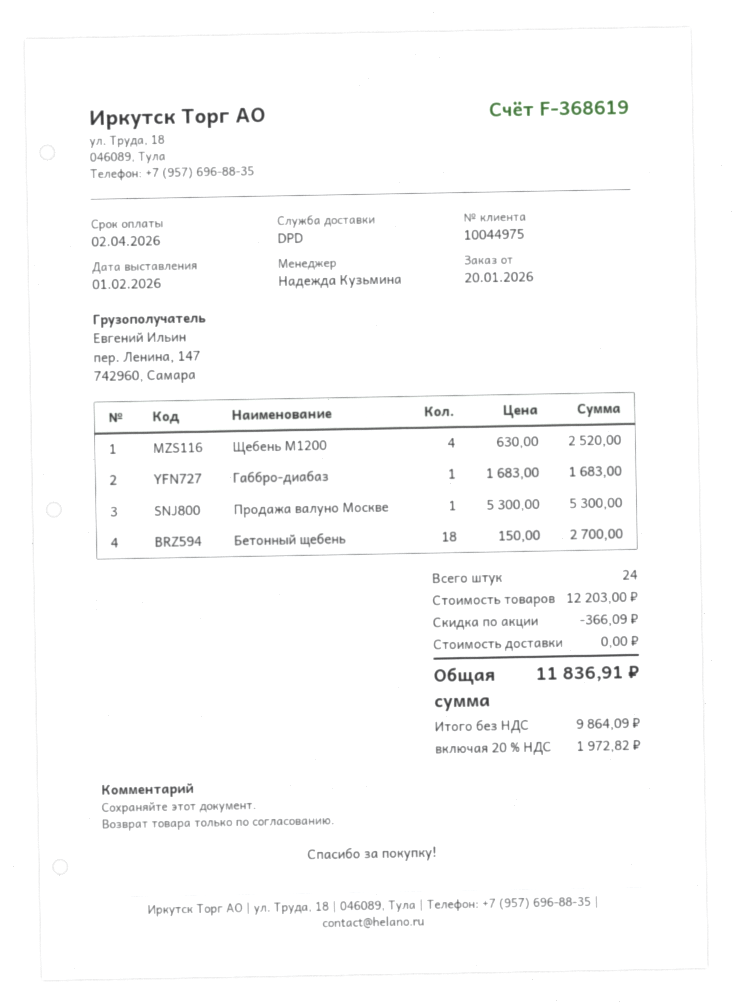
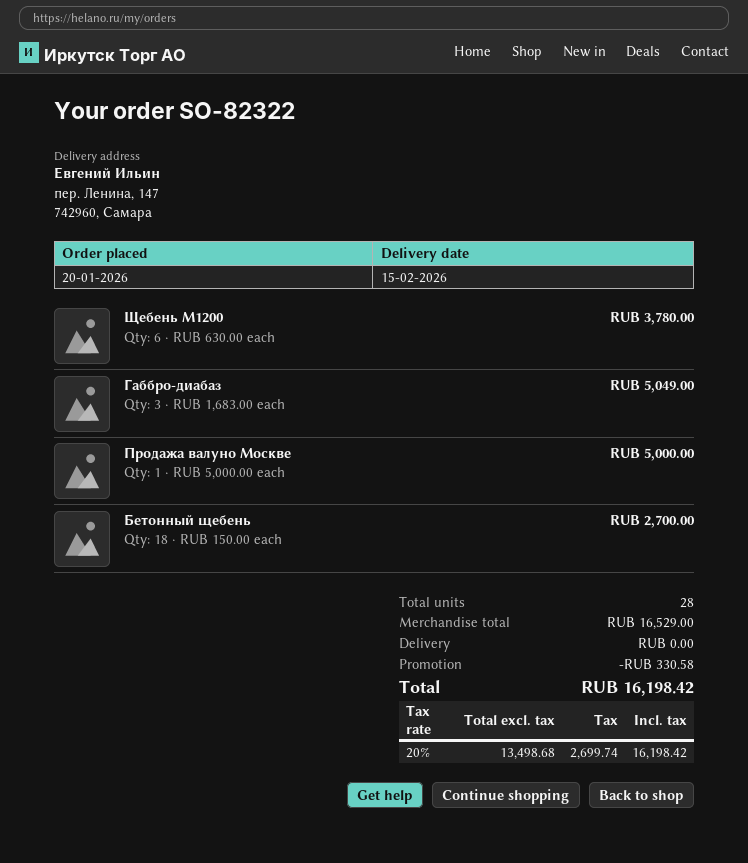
Щебень М1200: 4 x 630.00 = 2520.00 -> 6 x 630.00 = 3780.00
Габбро-диабаз: 1 x 1683.00 = 1683.00 -> 3 x 1683.00 = 5049.00
Продажа валуно Москве: 1 x 5300.00 = 5300.00 -> 1 x 5000.00 = 5000.00
total quantity: 24 -> 28
subtotal: 12203.00 -> 16529.00
discount: 366.09 -> 330.58
net: 9864.09 -> 13498.68
tax: 20% = 1972.82 -> 20% = 2699.74
total: 11836.91 -> 16198.42

